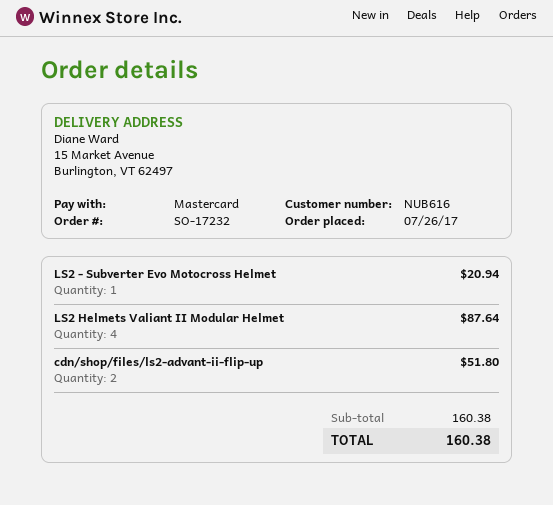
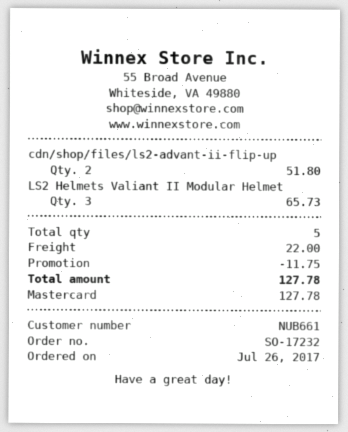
customer number: NUB616 -> NUB661
LS2 - Subverter Evo Motocross Helmet: 1 for 20.94 -> none
LS2 Helmets Valiant II Modular Helmet: 4 for 87.64 -> 3 for 65.73
discount: none -> 11.75
shipping: none -> 22.00
total: 160.38 -> 127.78

